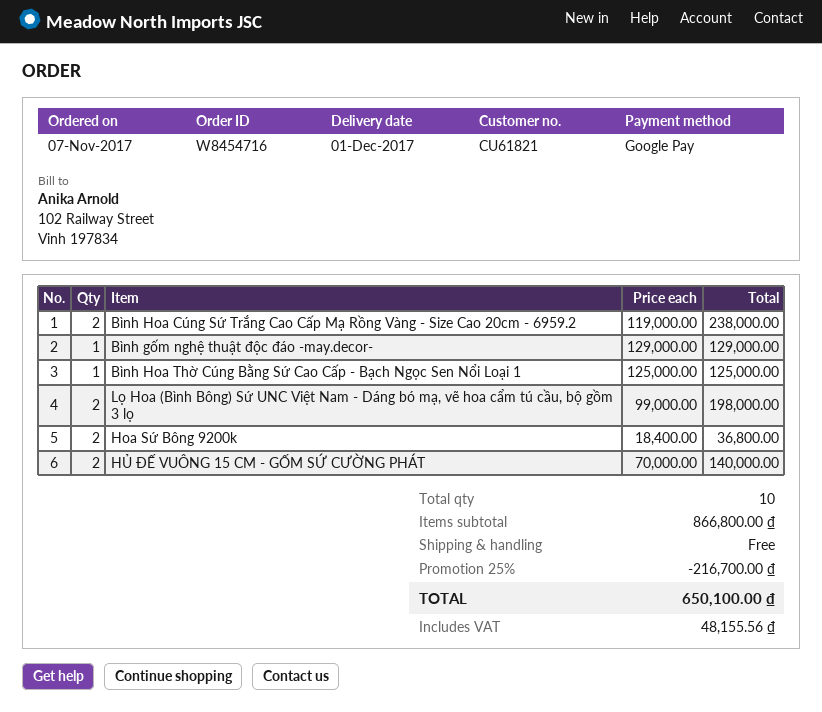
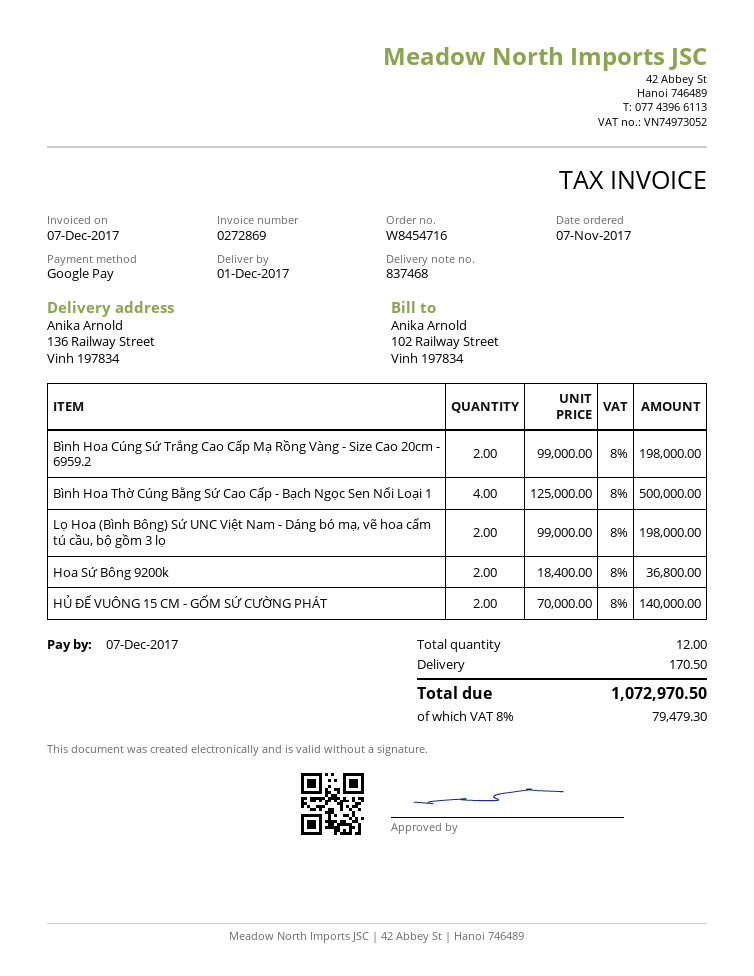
Bình Hoa Cúng Sứ Trắng Cao Cấp Mạ Rồng Vàng - Size Cao 20cm - 6959.2: 2 x 119000.00 = 238000.00 -> 2 x 99000.00 = 198000.00
Bình gốm nghệ thuật độc đáo -may.decor-: 1 x 129000.00 = 129000.00 -> none
Bình Hoa Thờ Cúng Bằng Sứ Cao Cấp - Bạch Ngọc Sen Nổi Loại 1: 1 x 125000.00 = 125000.00 -> 4 x 125000.00 = 500000.00
total quantity: 10 -> 12
discount: 25% = 216700.00 -> none
shipping: 0.00 -> 170.50
tax: 48155.56 -> 79479.30
total: 650100.00 -> 1072970.50

